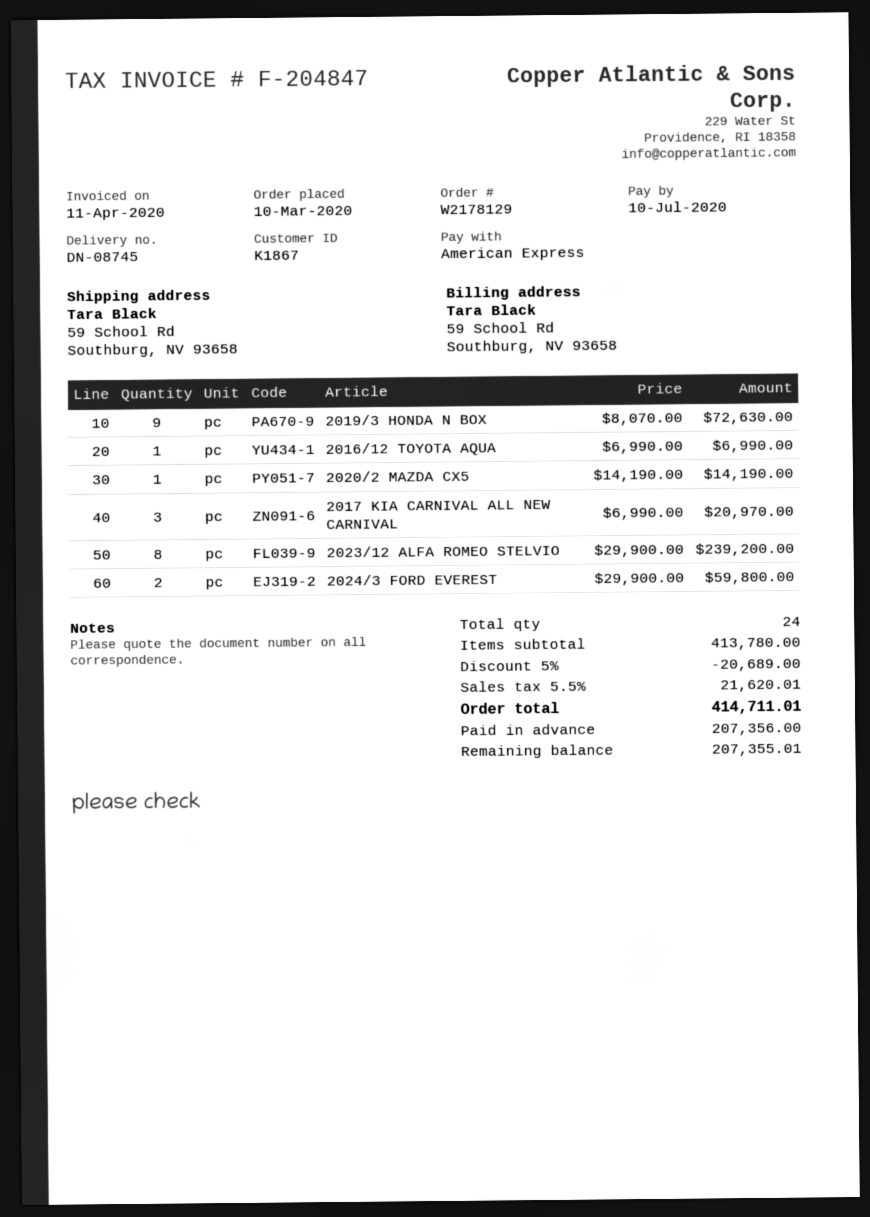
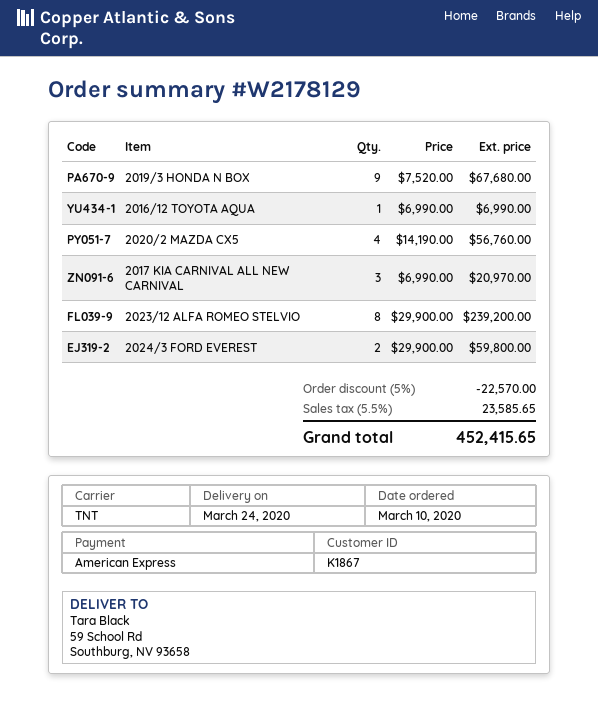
2019/3 HONDA N BOX: 9 x 8070.00 = 72630.00 -> 9 x 7520.00 = 67680.00
2020/2 MAZDA CX5: 1 x 14190.00 = 14190.00 -> 4 x 14190.00 = 56760.00
discount: 5% = 20689.00 -> 5% = 22570.00
tax: 5.5% = 21620.01 -> 5.5% = 23585.65
total: 414711.01 -> 452415.65

